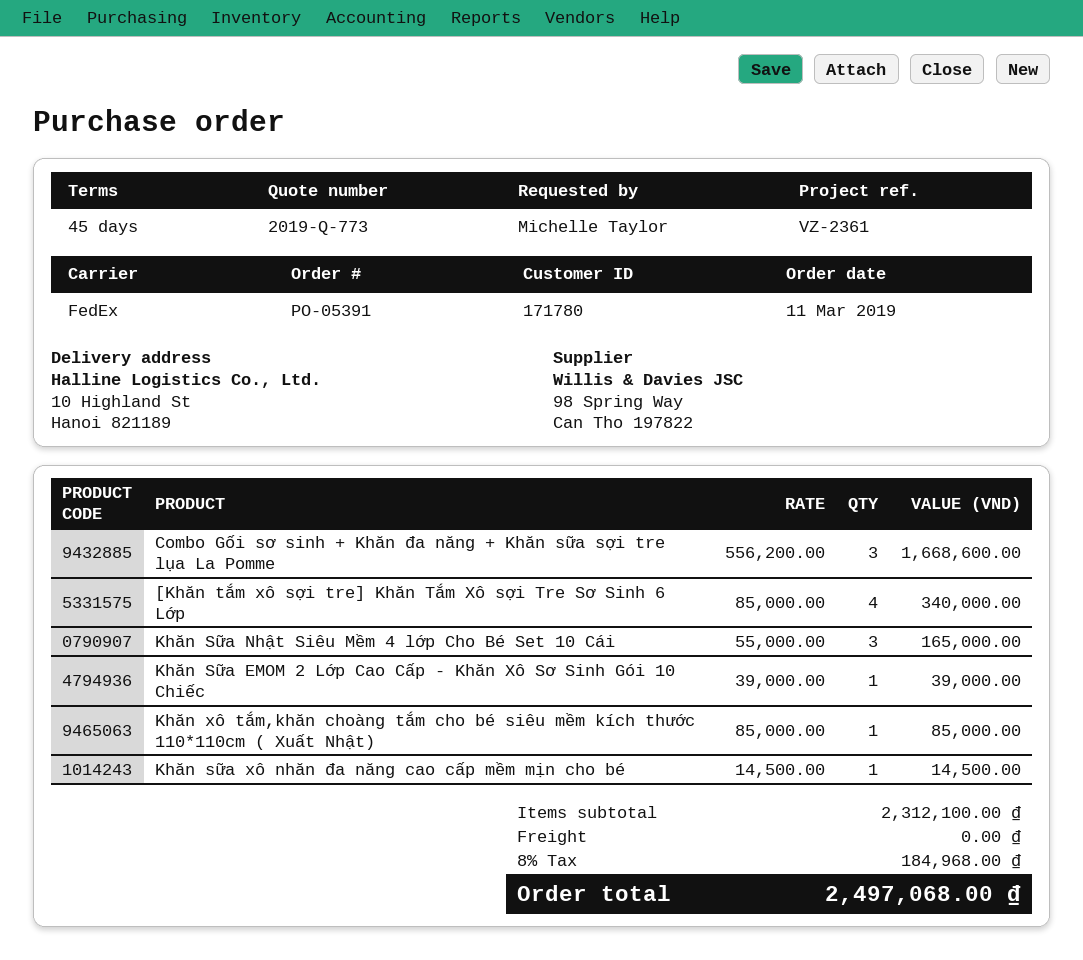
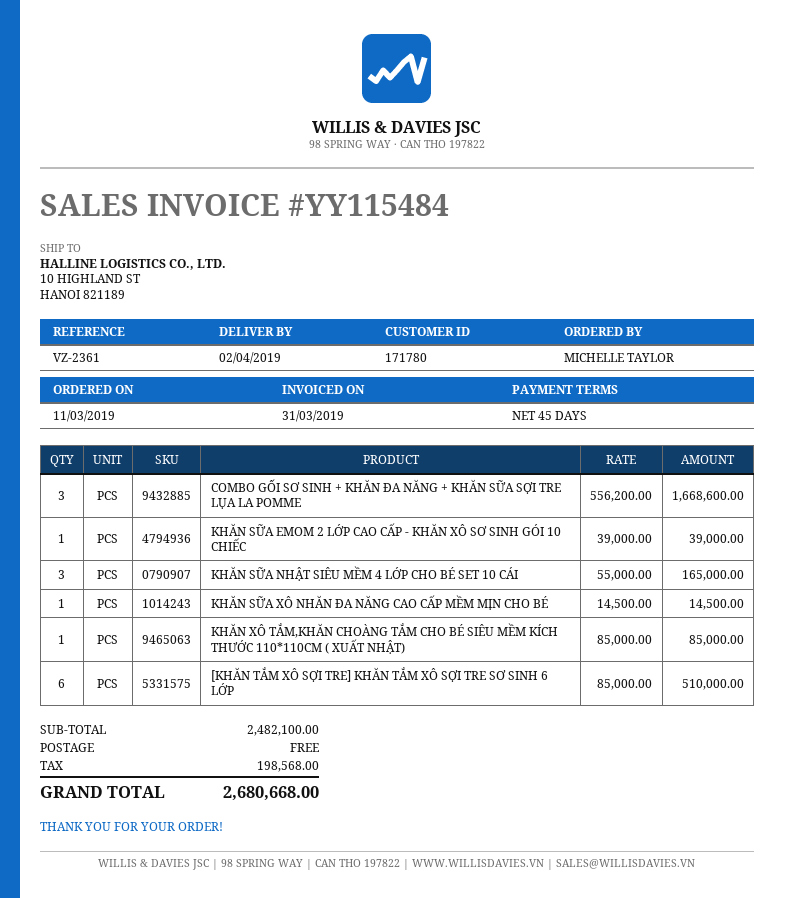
[Khăn tắm xô sợi tre] Khăn Tắm Xô sợi Tre Sơ Sinh 6 Lớp: 4 x 85000.00 = 340000.00 -> 6 x 85000.00 = 510000.00
subtotal: 2312100.00 -> 2482100.00
tax: 184968.00 -> 198568.00
total: 2497068.00 -> 2680668.00

